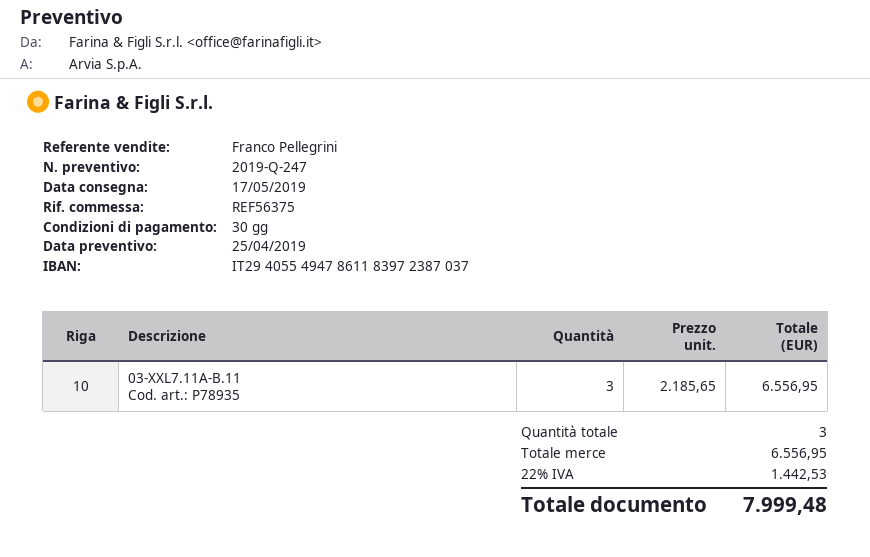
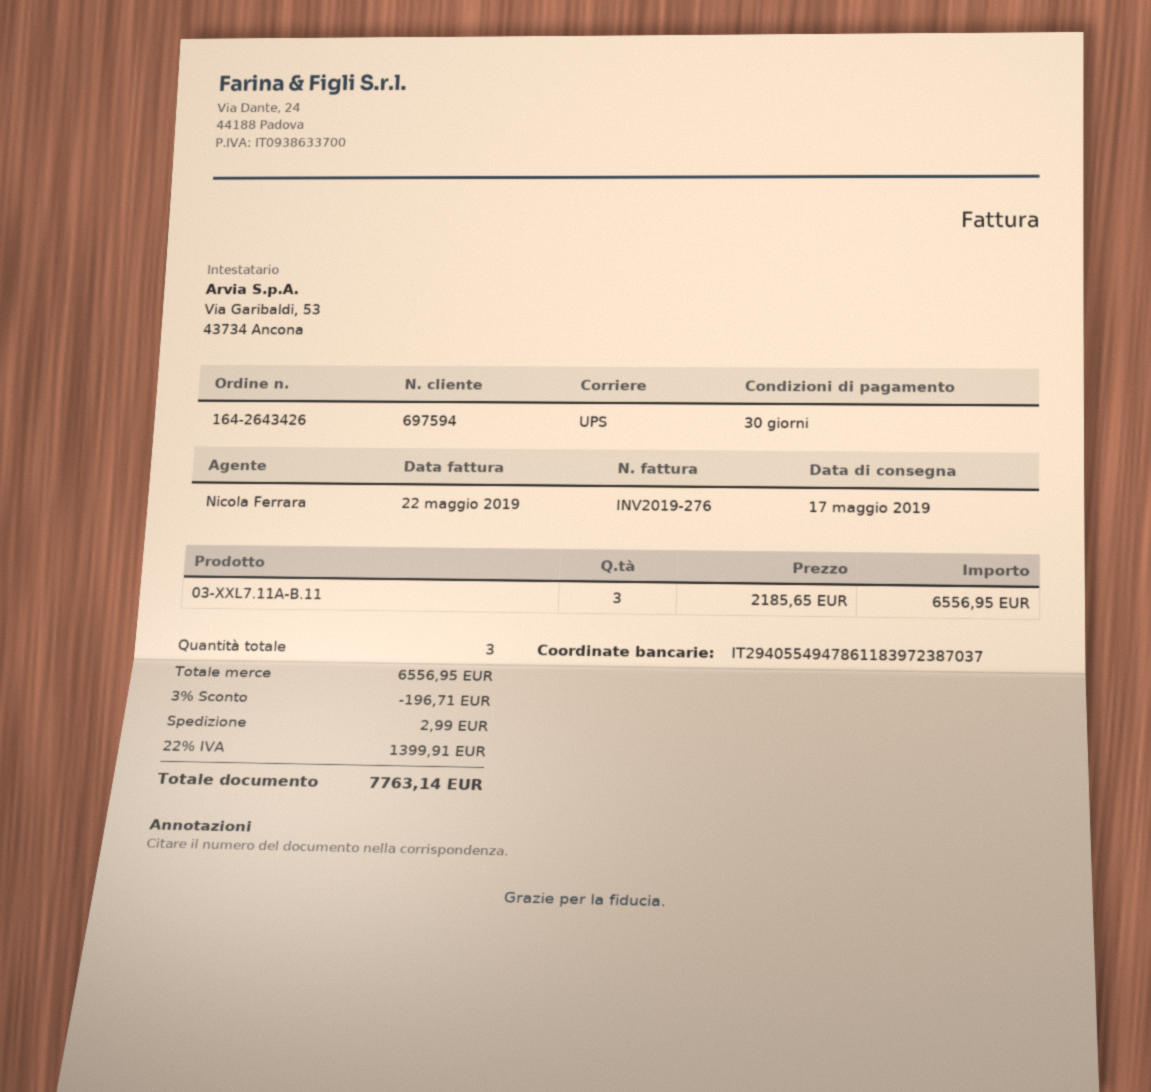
sales rep: Franco Pellegrini -> Nicola Ferrara
discount: none -> 3% = 196.71
shipping: none -> 2.99
tax: 22% = 1442.53 -> 22% = 1399.91
total: 7999.48 -> 7763.14

